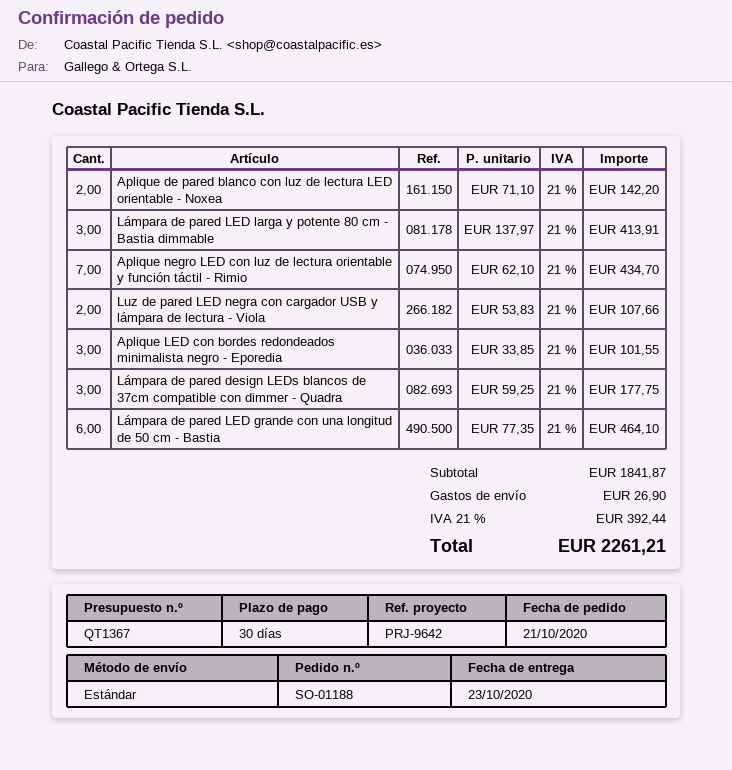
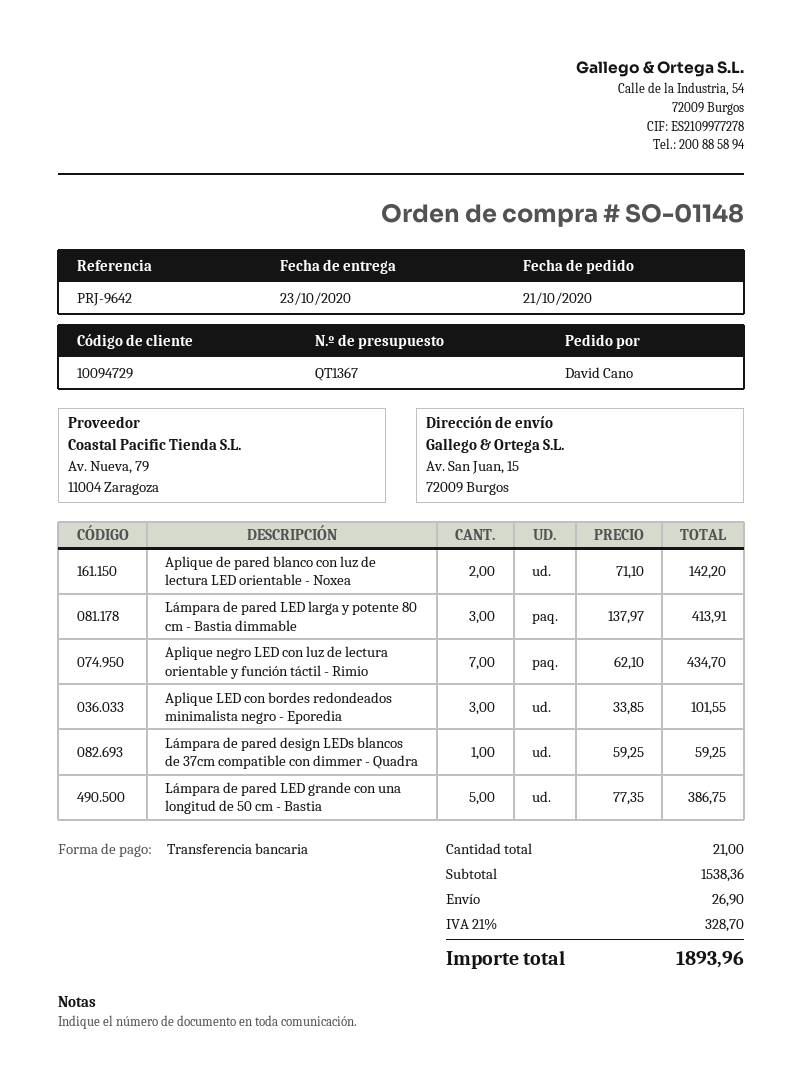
order number: SO-01188 -> SO-01148
Luz de pared LED negra con cargador USB y lámpara de lectura - Viola: 2 x 53.83 = 107.66 -> none
Lámpara de pared design LEDs blancos de 37cm compatible con dimmer - Quadra: 3 x 59.25 = 177.75 -> 1 x 59.25 = 59.25
Lámpara de pared LED grande con una longitud de 50 cm - Bastia: 6 x 77.35 = 464.10 -> 5 x 77.35 = 386.75
subtotal: 1841.87 -> 1538.36
tax: 21% = 392.44 -> 21% = 328.70
total: 2261.21 -> 1893.96

